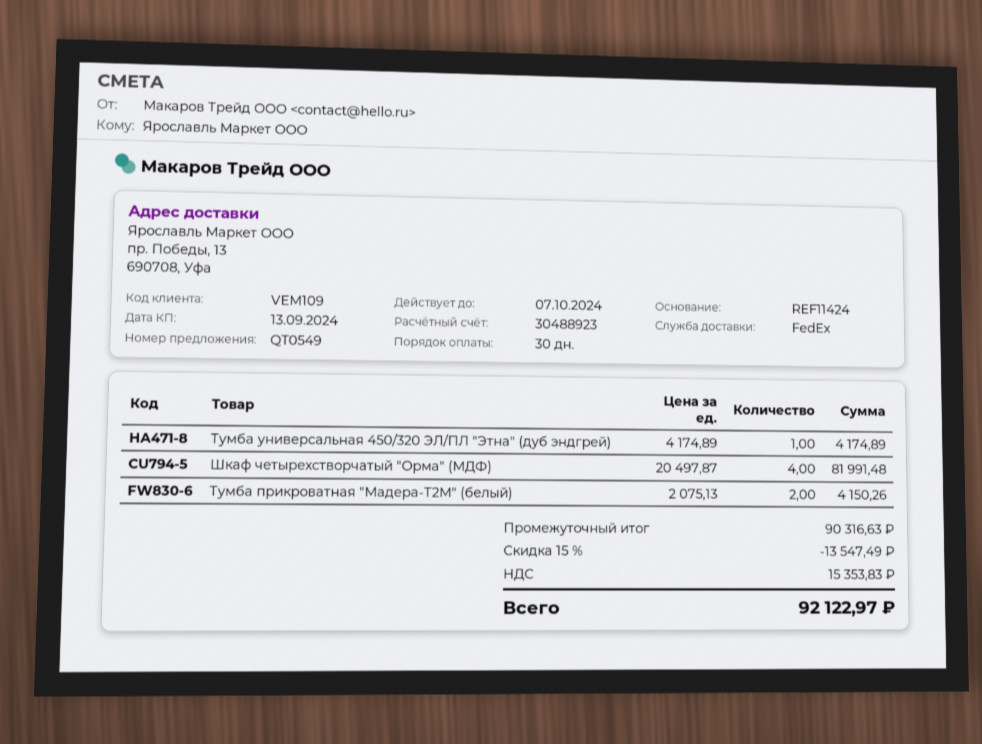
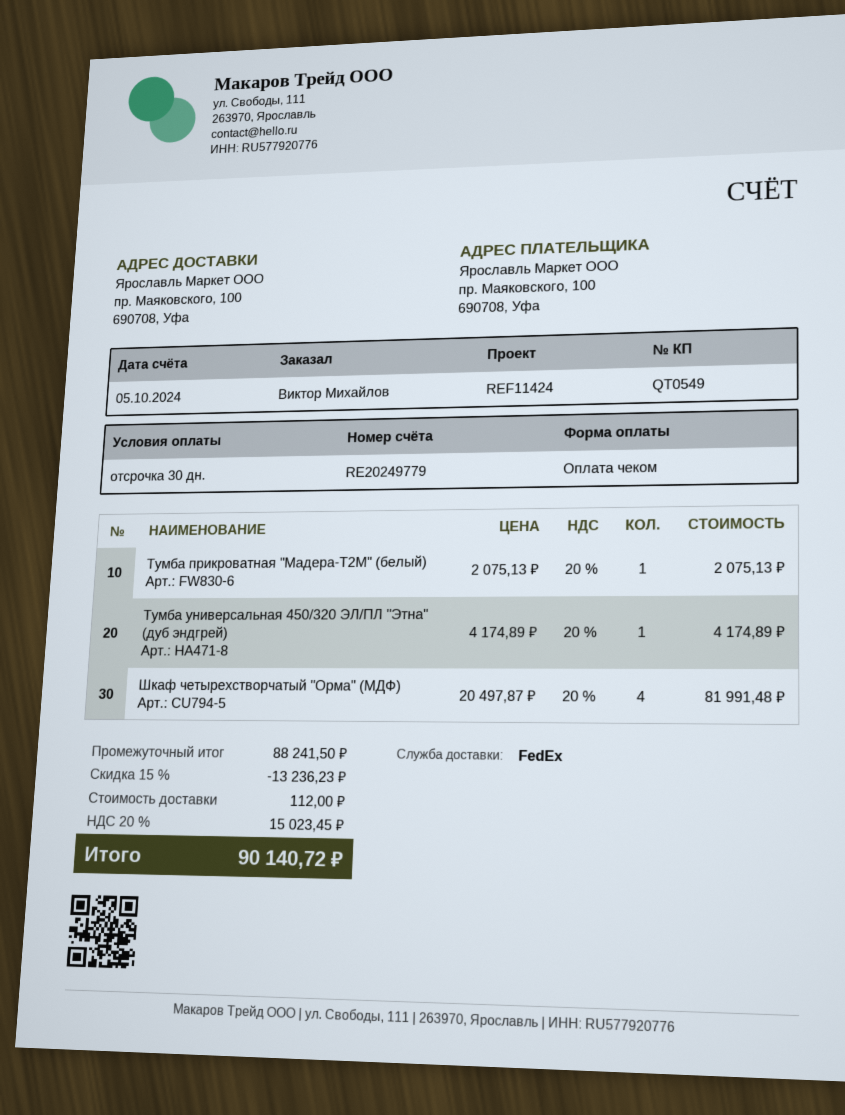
ship to: пр. Победы, 13, 690708, Уфа -> пр. Маяковского, 100, 690708, Уфа
Тумба прикроватная "Мадера-Т2М" (белый): 2 x 2075.13 = 4150.26 -> 1 x 2075.13 = 2075.13
subtotal: 90316.63 -> 88241.50
discount: 15% = 13547.49 -> 15% = 13236.23
shipping: none -> 112.00
tax: 15353.83 -> 15023.45
total: 92122.97 -> 90140.72

